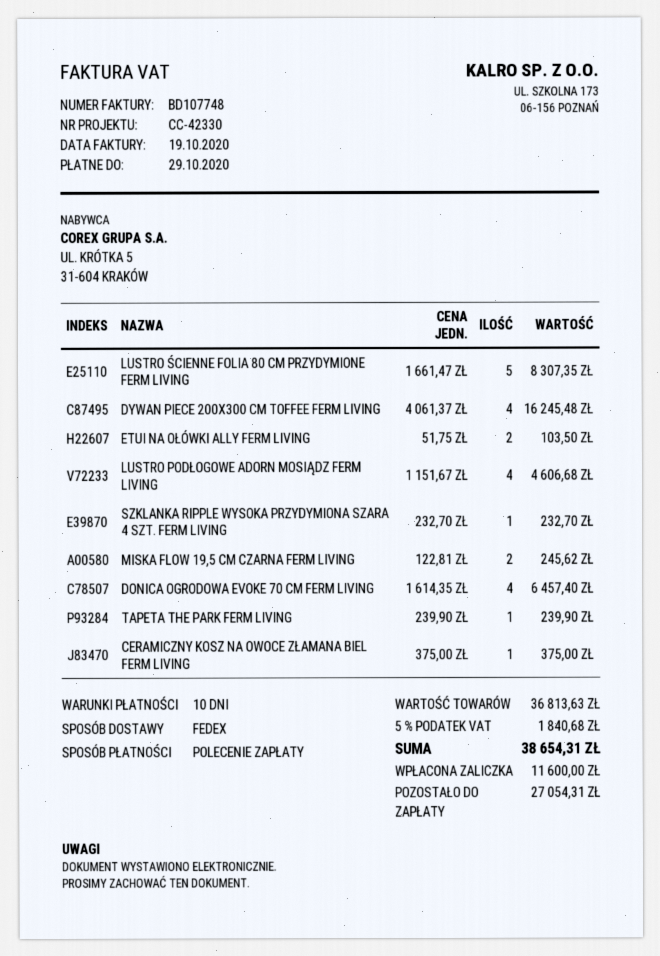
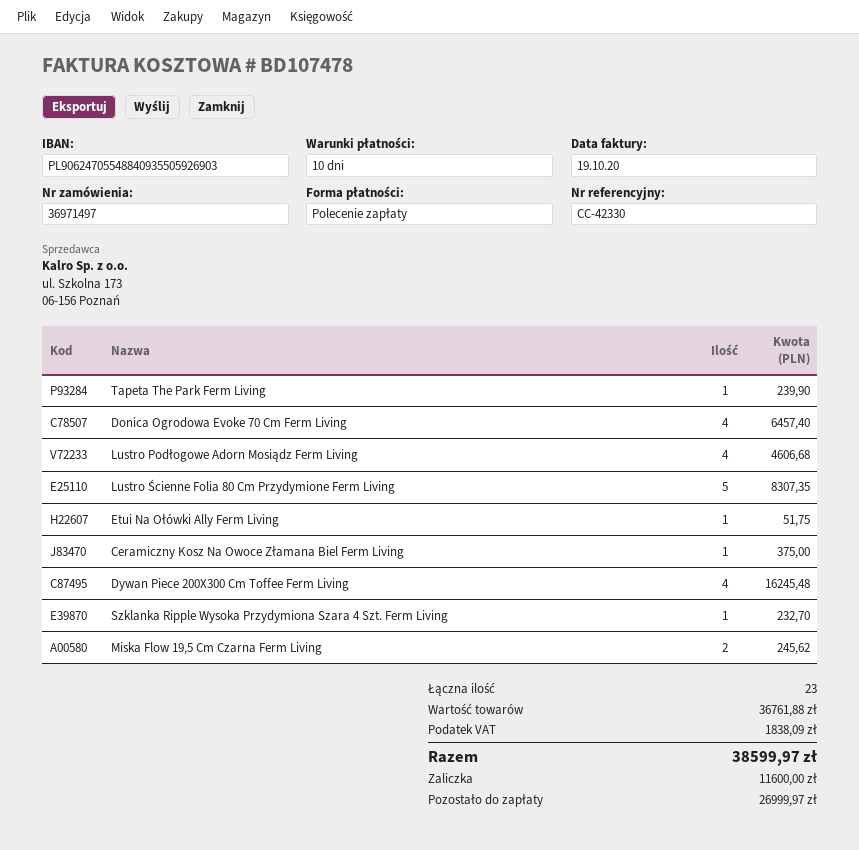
invoice number: BD107748 -> BD107478
ETUI NA OŁÓWKI ALLY FERM LIVING: 2 for 103.50 -> 1 for 51.75
subtotal: 36813.63 -> 36761.88
tax: 1840.68 -> 1838.09
total: 38654.31 -> 38599.97
balance: 27054.31 -> 26999.97

